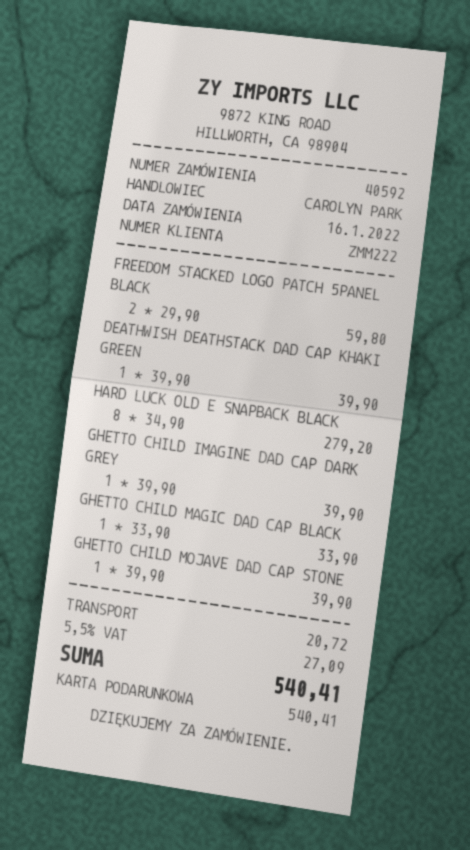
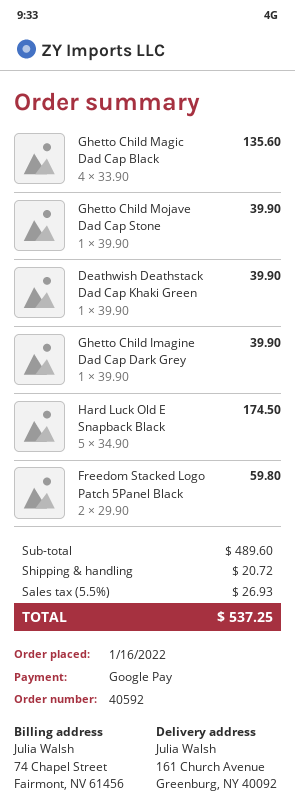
payment method: gift card -> Google Pay
HARD LUCK OLD E SNAPBACK BLACK: 8 x 34.90 = 279.20 -> 5 x 34.90 = 174.50
GHETTO CHILD MAGIC DAD CAP BLACK: 1 x 33.90 = 33.90 -> 4 x 33.90 = 135.60
tax: 5.5% = 27.09 -> 5.5% = 26.93
total: 540.41 -> 537.25

